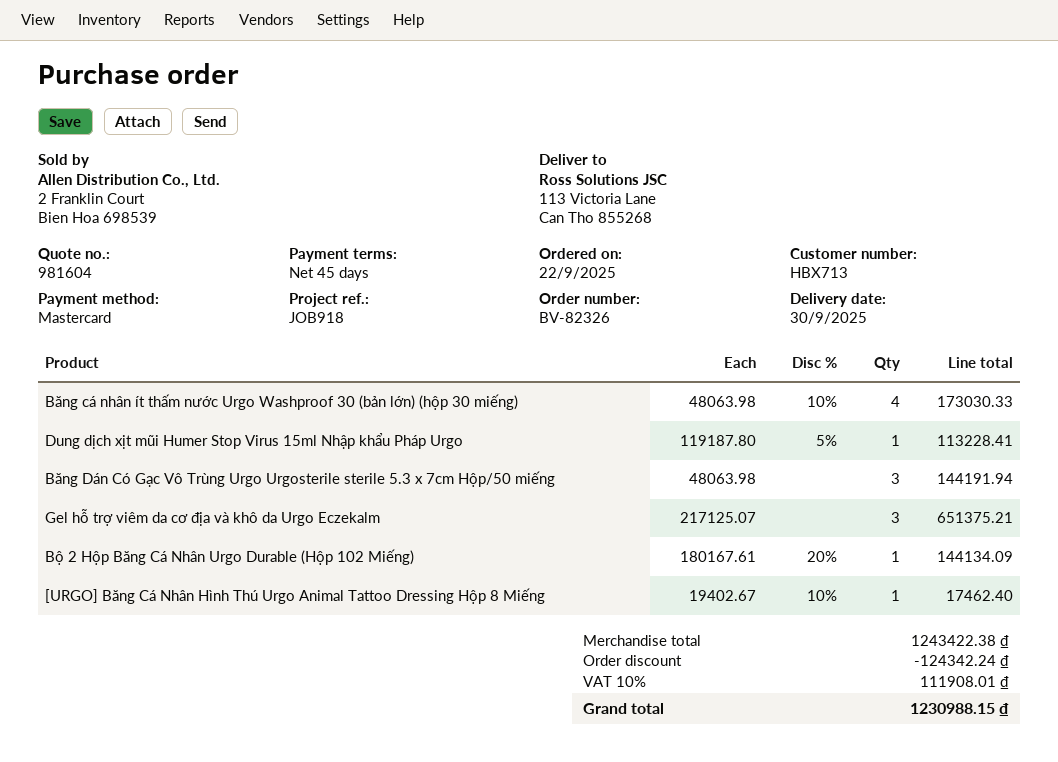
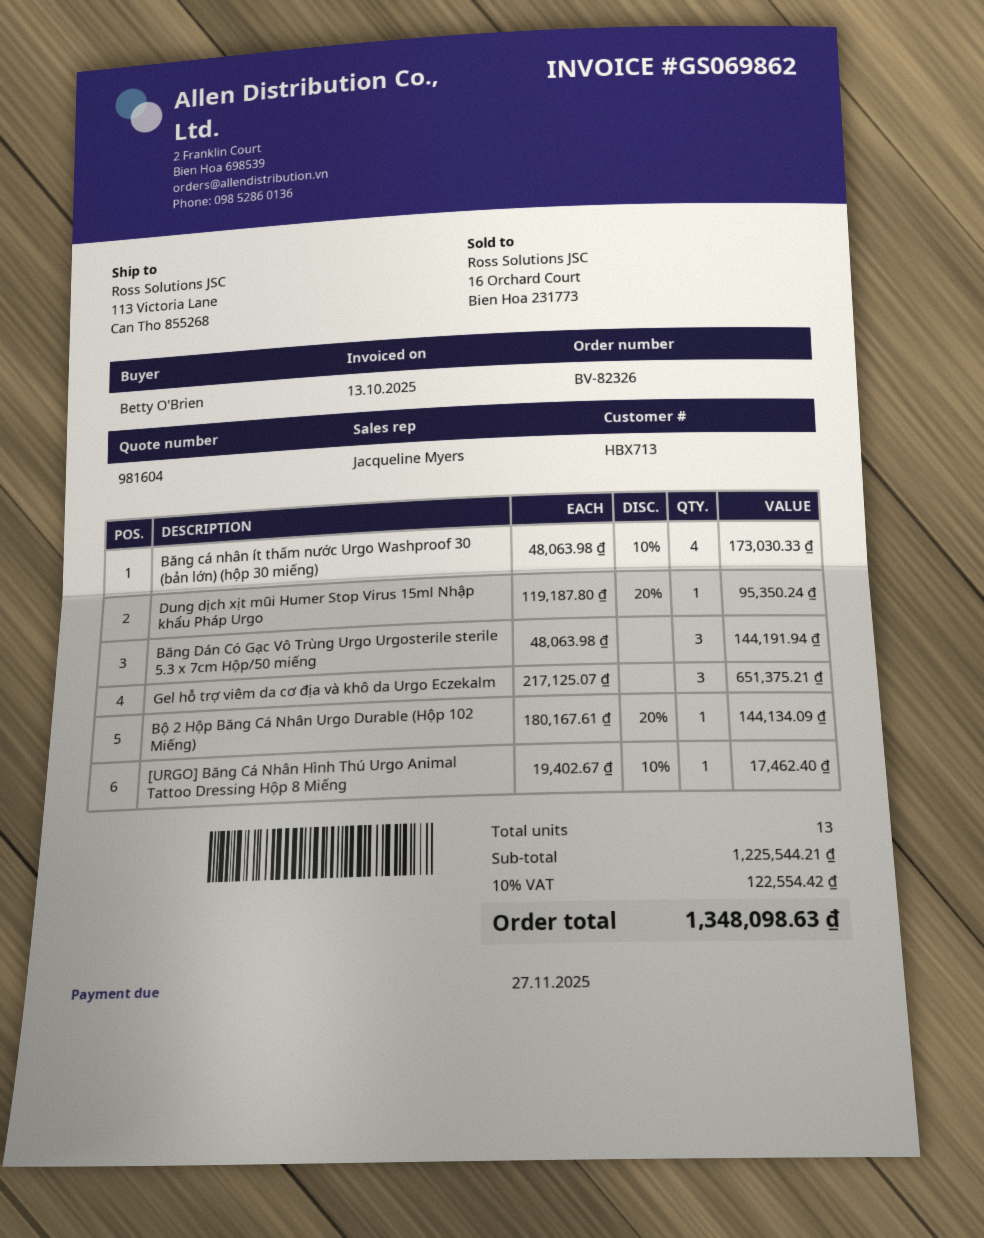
Dung dịch xịt mũi Humer Stop Virus 15ml Nhập khẩu Pháp Urgo: 1 x 119187.80 - 5% = 113228.41 -> 1 x 119187.80 - 20% = 95350.24
subtotal: 1243422.38 -> 1225544.21
discount: 124342.24 -> none
tax: 10% = 111908.01 -> 10% = 122554.42
total: 1230988.15 -> 1348098.63

